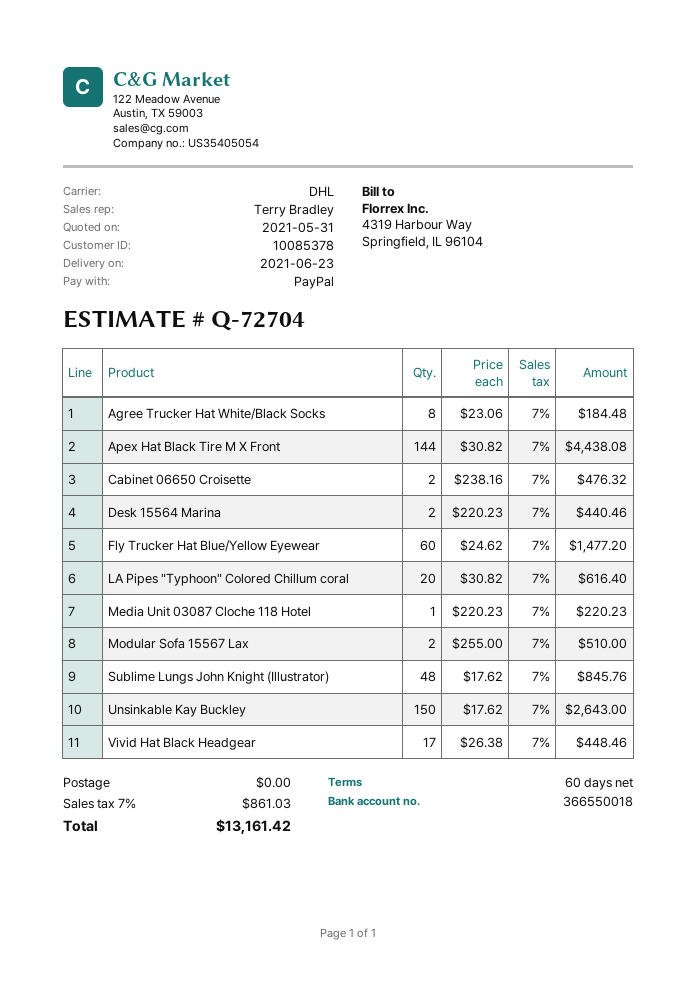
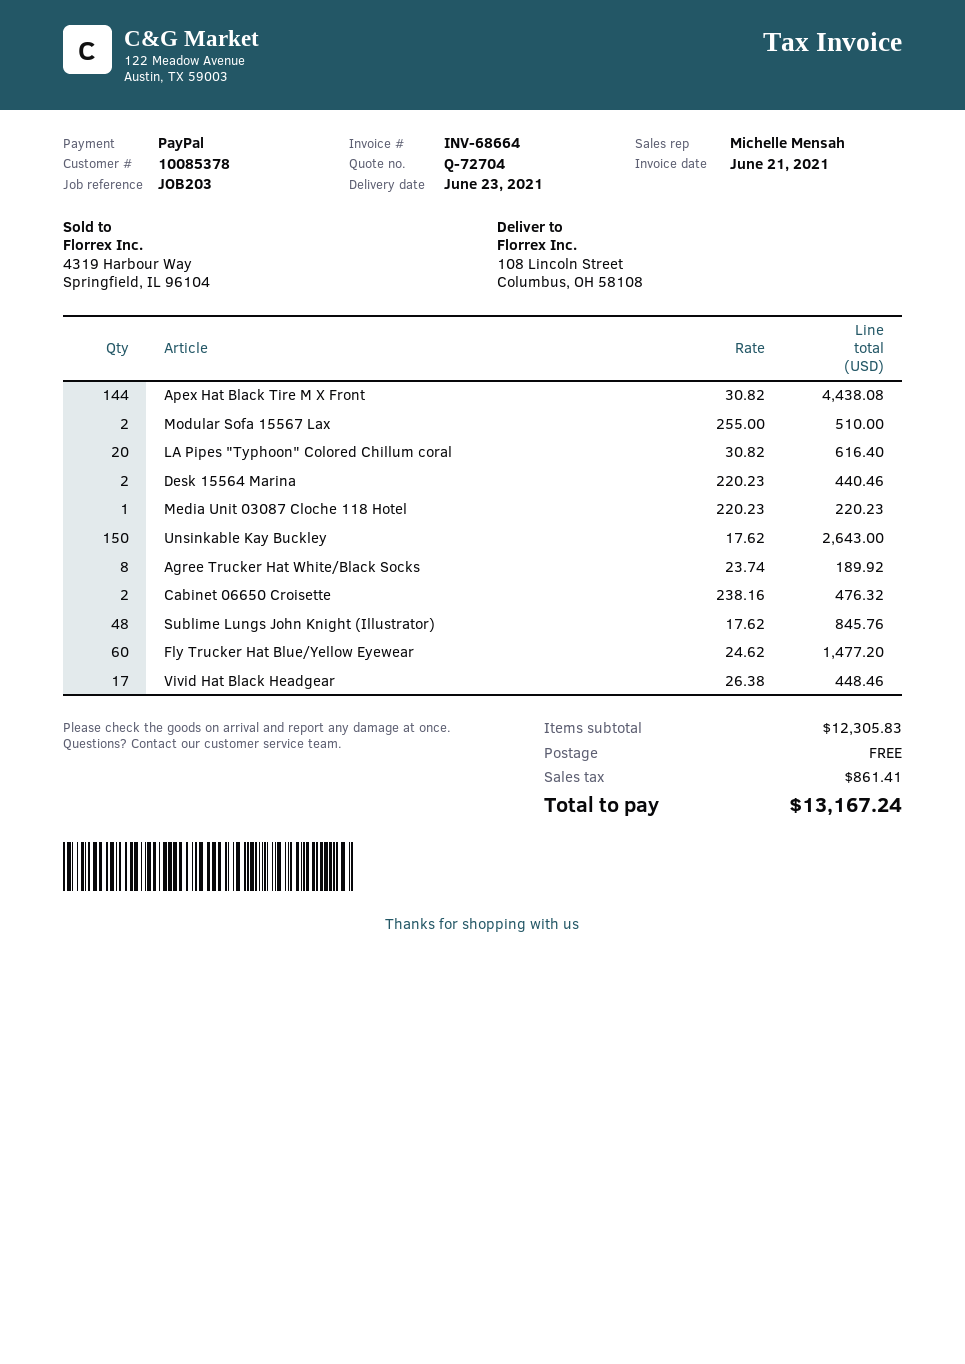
sales rep: Terry Bradley -> Michelle Mensah
Agree Trucker Hat White/Black Socks: 8 x 23.06 = 184.48 -> 8 x 23.74 = 189.92
tax: 861.03 -> 861.41
total: 13161.42 -> 13167.24

